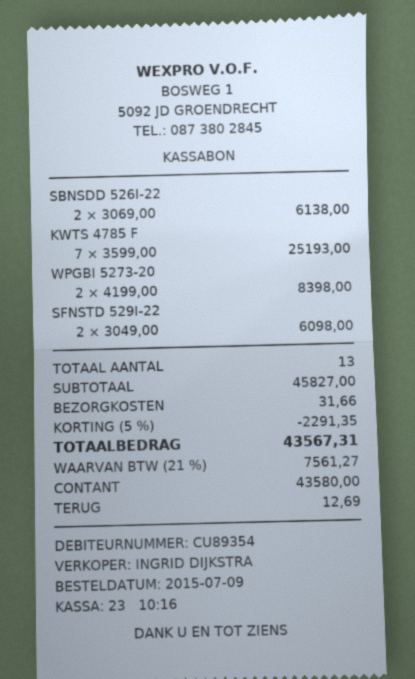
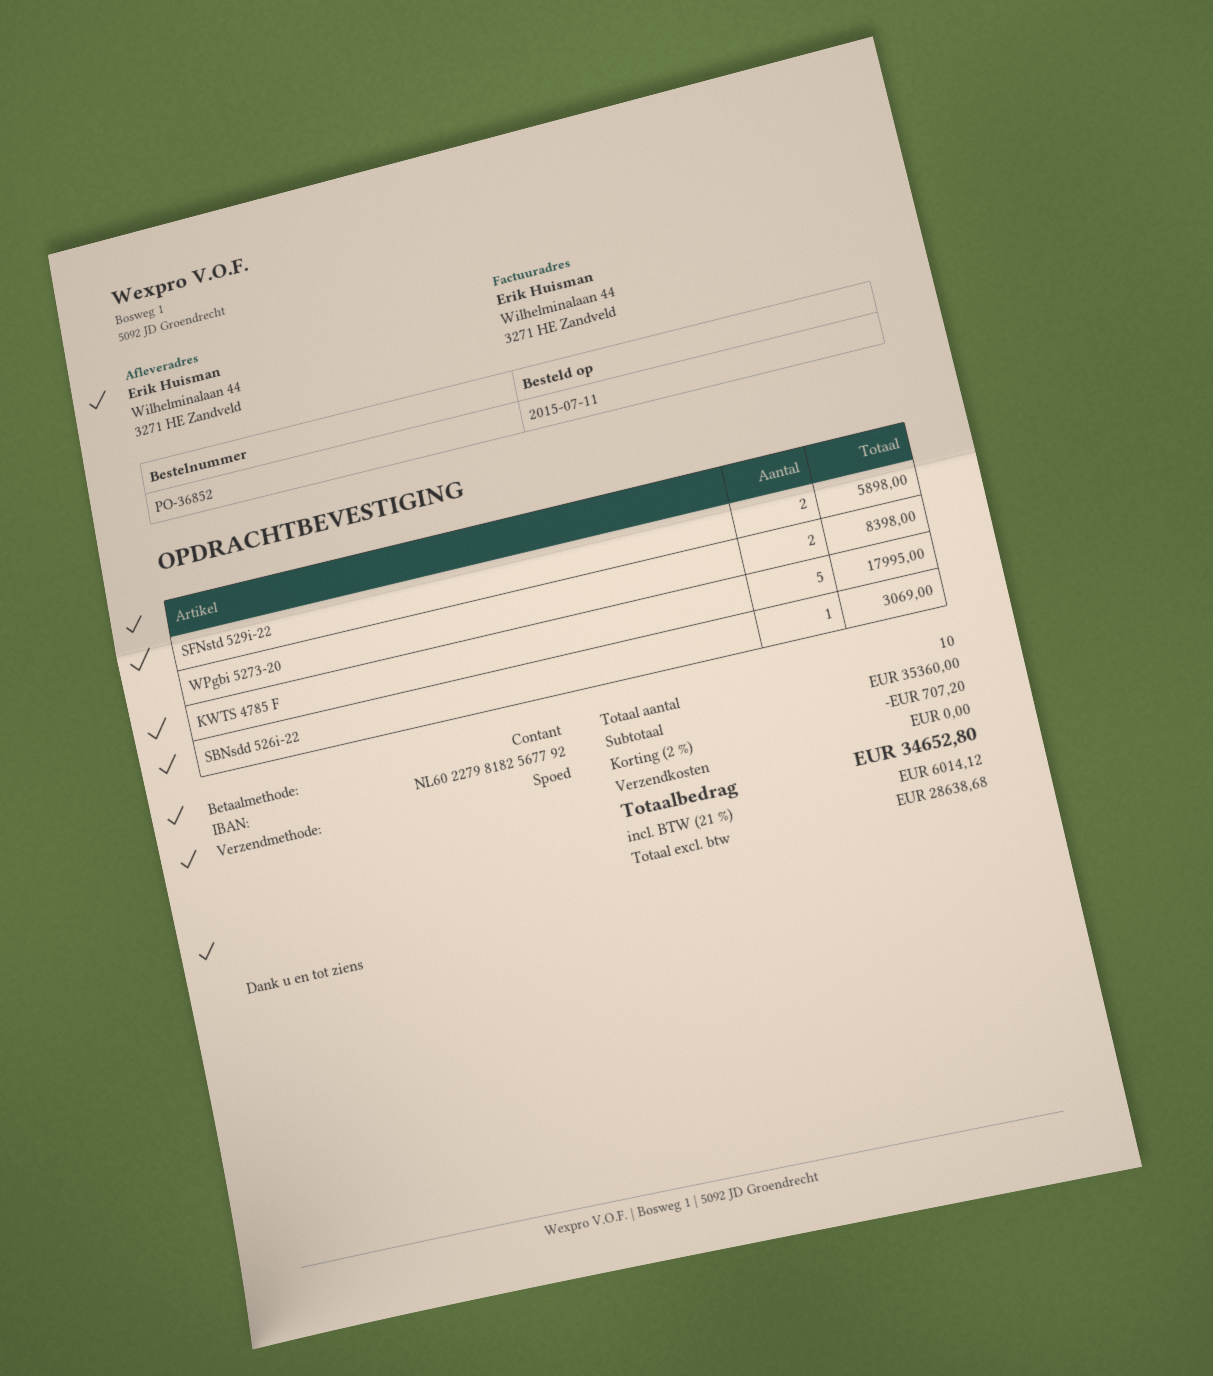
order date: 2015-07-09 -> 2015-07-11
SBNSDD 526I-22: 2 for 6138.00 -> 1 for 3069.00
KWTS 4785 F: 7 for 25193.00 -> 5 for 17995.00
SFNSTD 529I-22: 2 for 6098.00 -> 2 for 5898.00
total quantity: 13 -> 10
subtotal: 45827.00 -> 35360.00
discount: 5% = 2291.35 -> 2% = 707.20
shipping: 31.66 -> 0.00
tax: 21% = 7561.27 -> 21% = 6014.12
total: 43567.31 -> 34652.80

